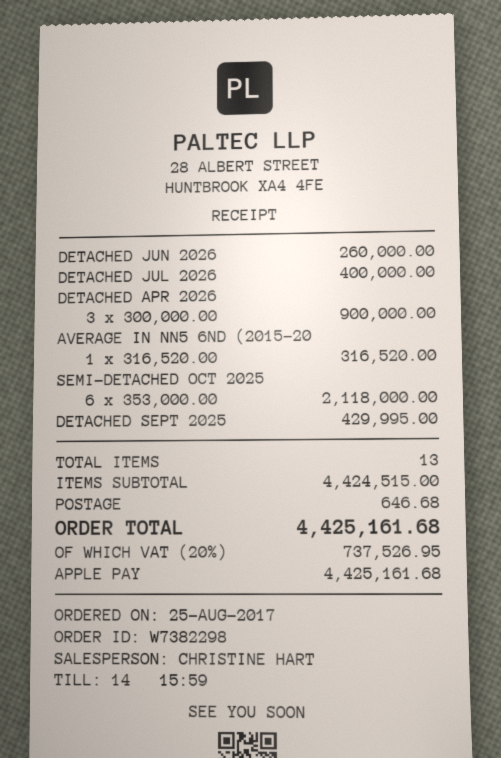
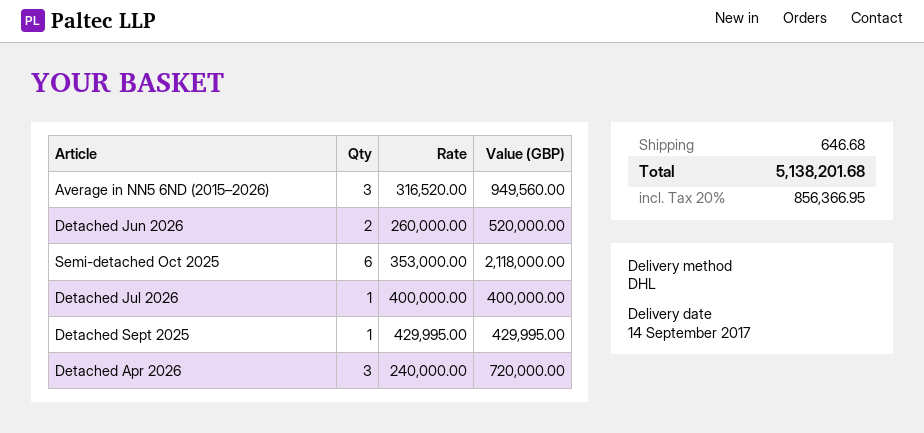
DETACHED JUN 2026: 1 x 260000.00 = 260000.00 -> 2 x 260000.00 = 520000.00
DETACHED APR 2026: 3 x 300000.00 = 900000.00 -> 3 x 240000.00 = 720000.00
AVERAGE IN NN5 6ND (2015–20: 1 x 316520.00 = 316520.00 -> 3 x 316520.00 = 949560.00
tax: 20% = 737526.95 -> 20% = 856366.95
total: 4425161.68 -> 5138201.68

